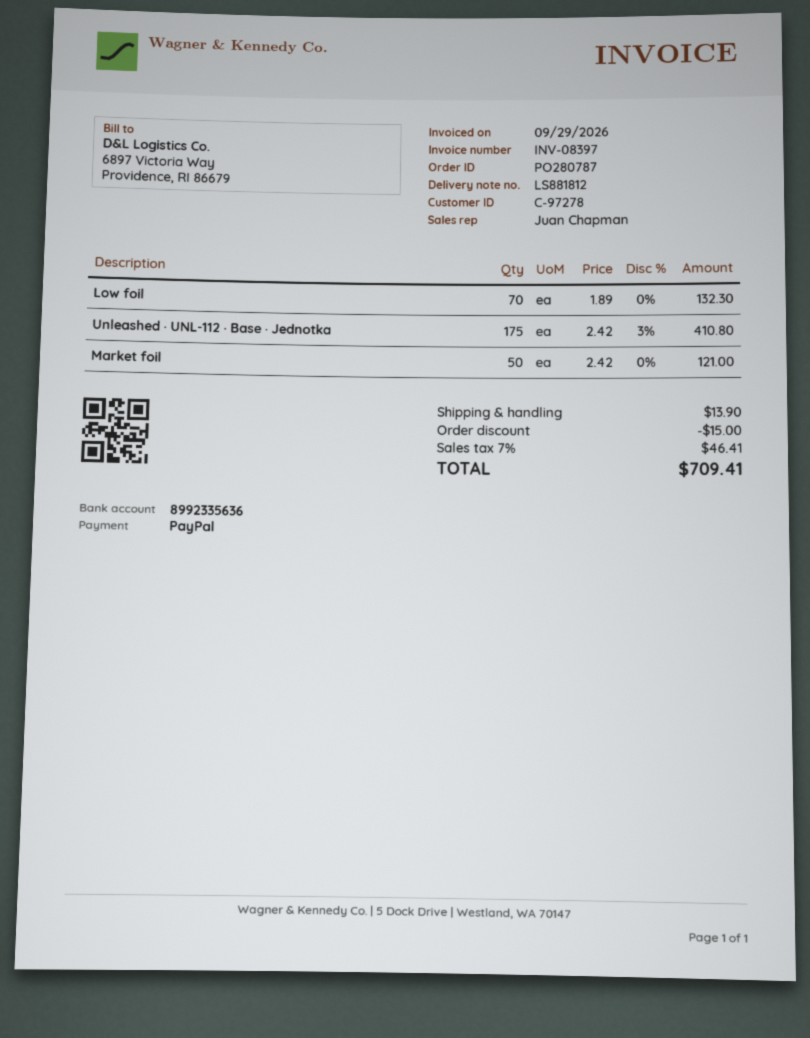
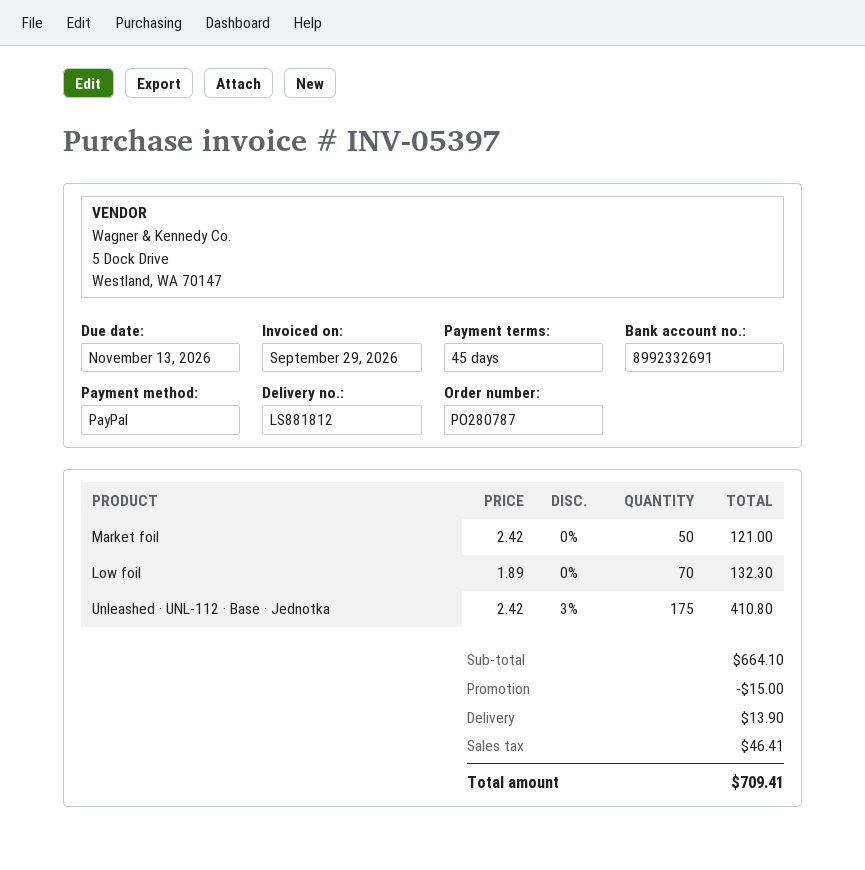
invoice number: INV-08397 -> INV-05397
bank account: 8992335636 -> 8992332691

